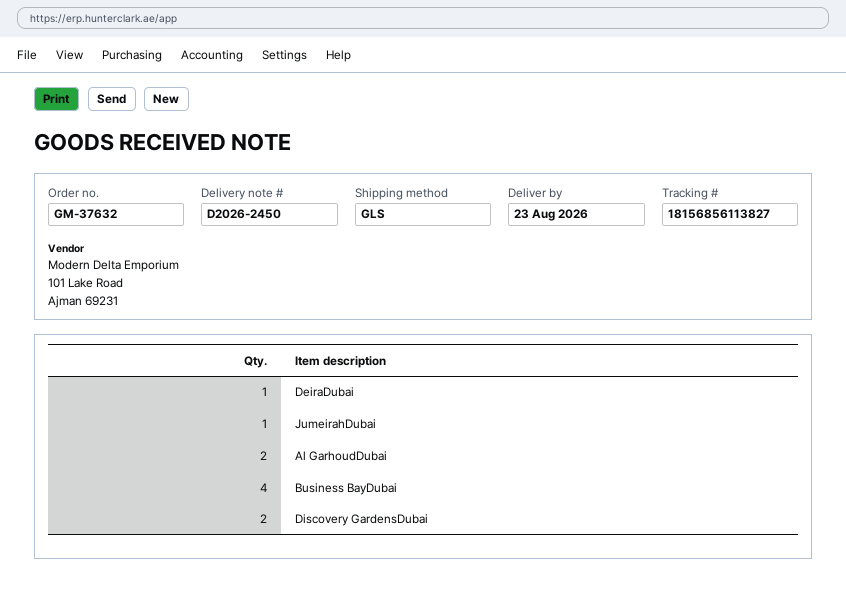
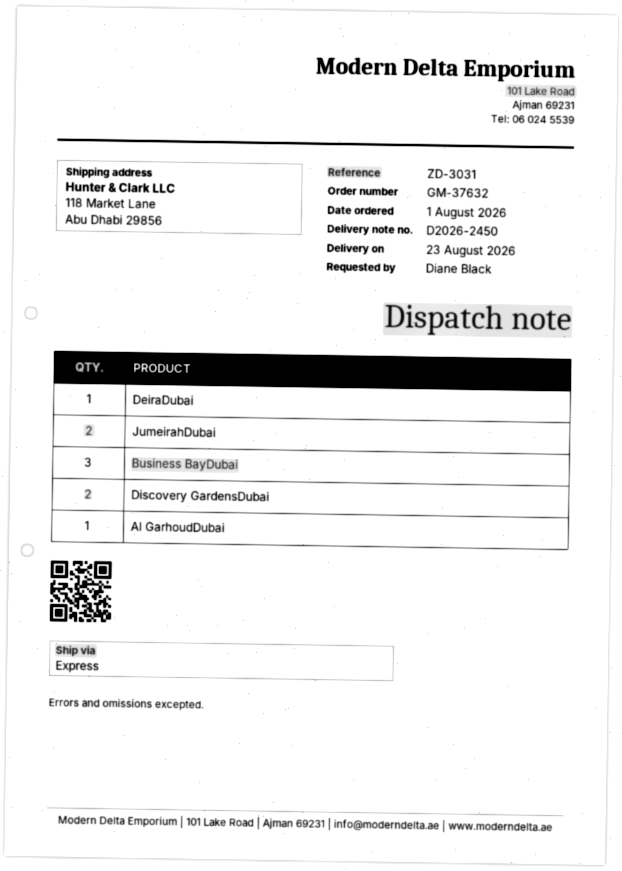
shipping method: GLS -> express
JumeirahDubai: 1 -> 2
Al GarhoudDubai: 2 -> 1
Business BayDubai: 4 -> 3

